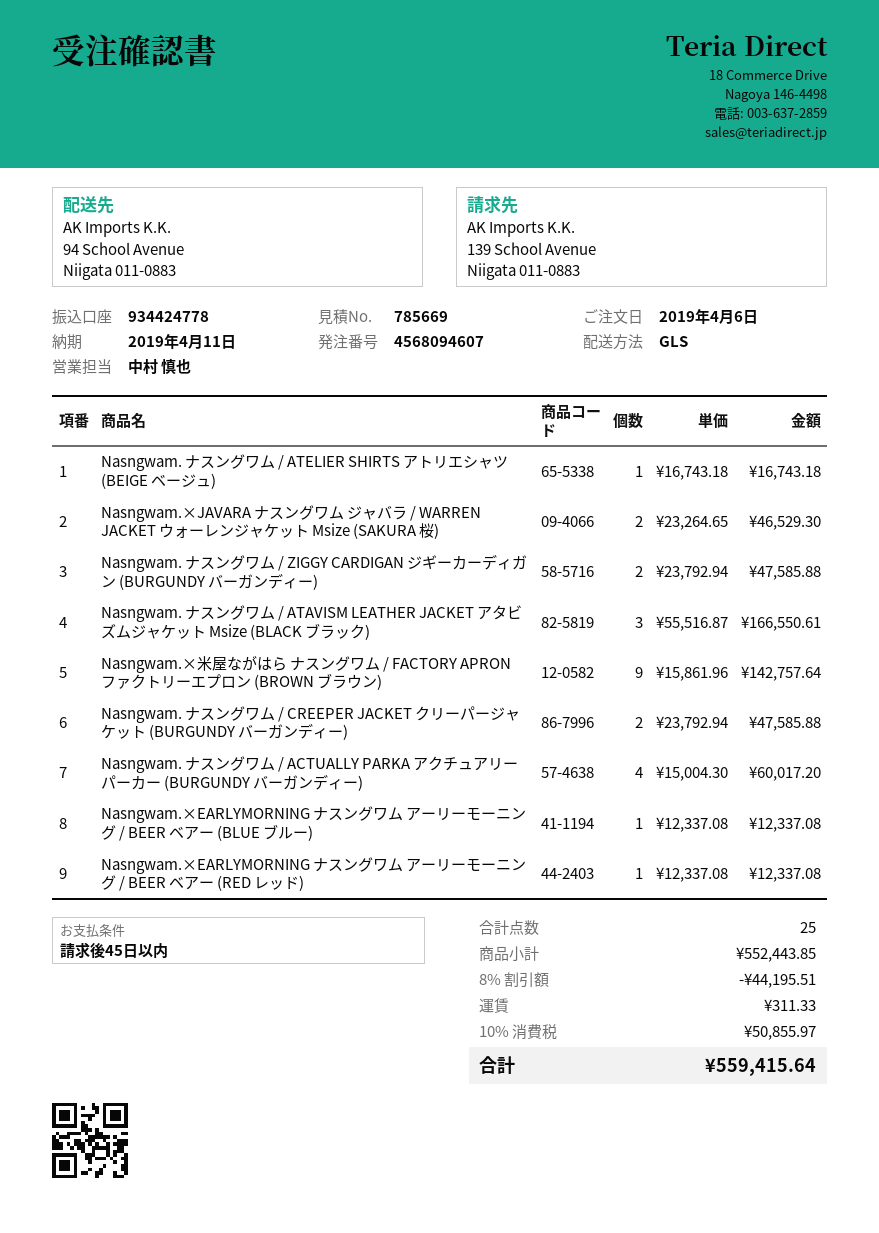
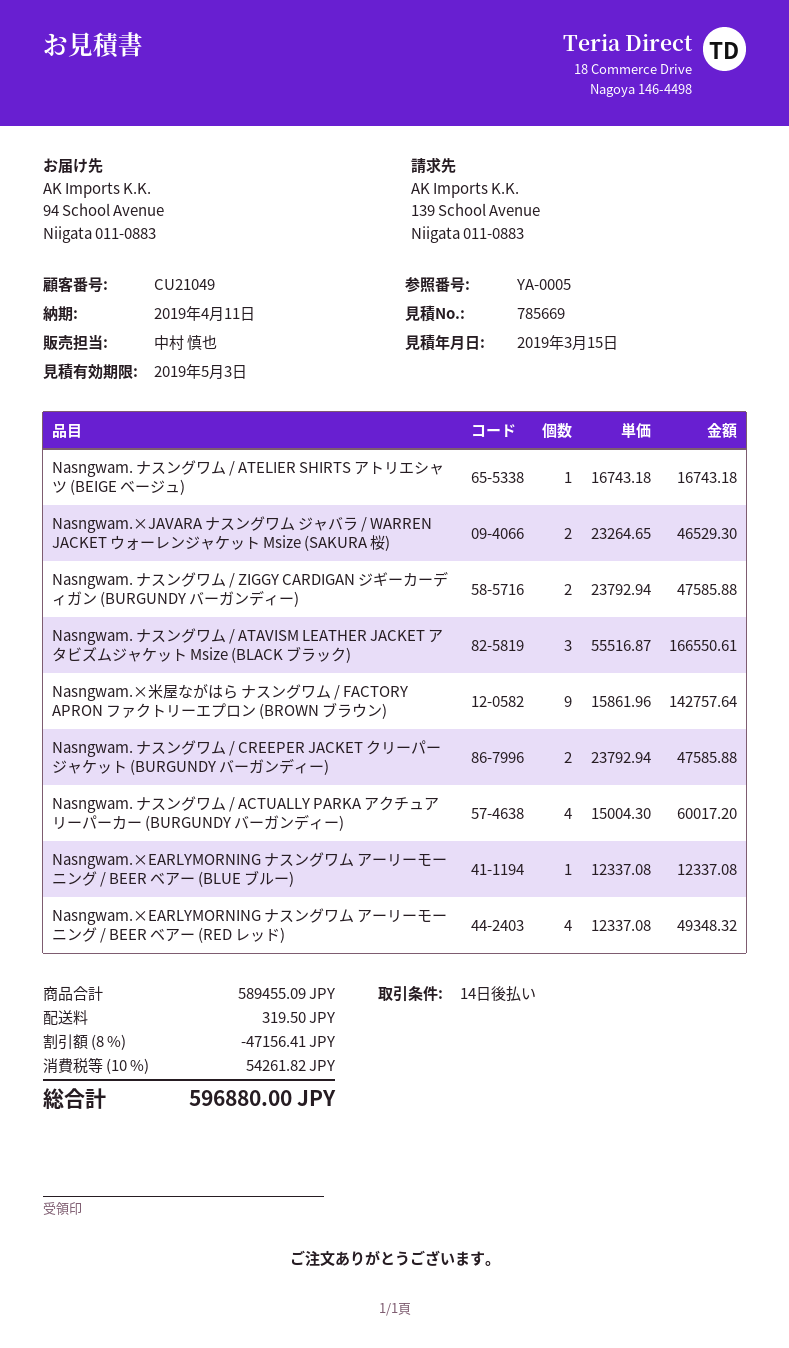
payment terms: 45 days -> 14 days
Nasngwam.×EARLYMORNING ナスングワム アーリーモーニング / BEER ベアー (RED レッド): 1 x 12337.08 = 12337.08 -> 4 x 12337.08 = 49348.32
subtotal: 552443.85 -> 589455.09
discount: 8% = 44195.51 -> 8% = 47156.41
shipping: 311.33 -> 319.50
tax: 10% = 50855.97 -> 10% = 54261.82
total: 559415.64 -> 596880.00

